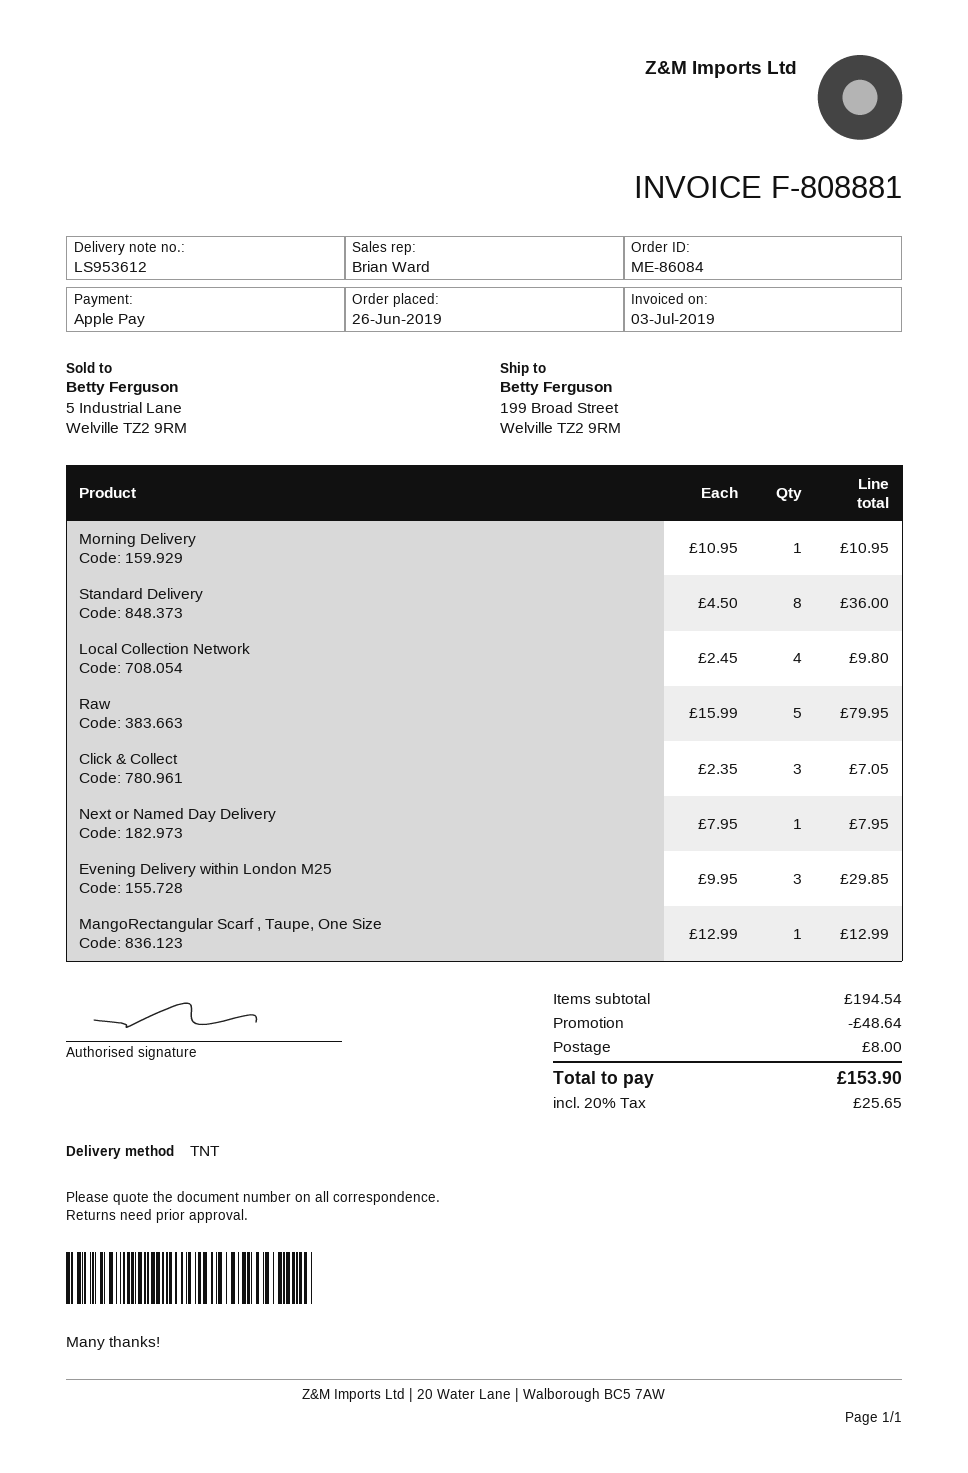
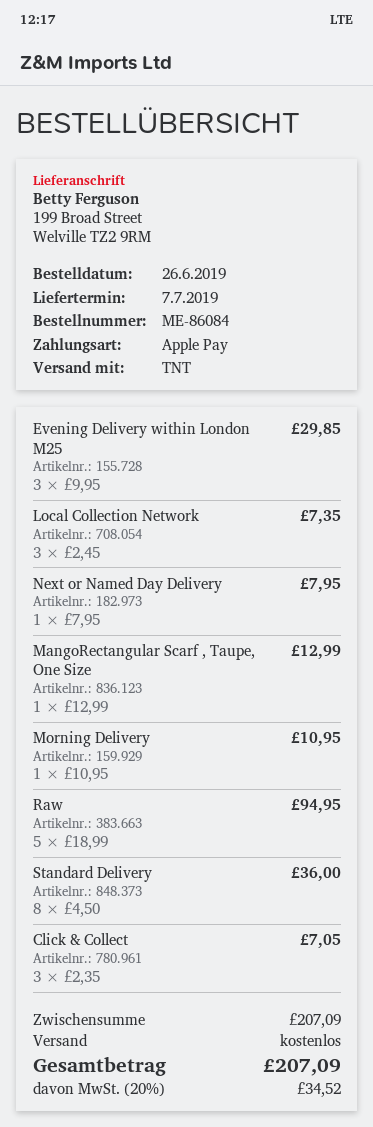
Local Collection Network: 4 x 2.45 = 9.80 -> 3 x 2.45 = 7.35
Raw: 5 x 15.99 = 79.95 -> 5 x 18.99 = 94.95
subtotal: 194.54 -> 207.09
discount: 48.64 -> none
shipping: 8.00 -> 0.00
tax: 20% = 25.65 -> 20% = 34.52
total: 153.90 -> 207.09

